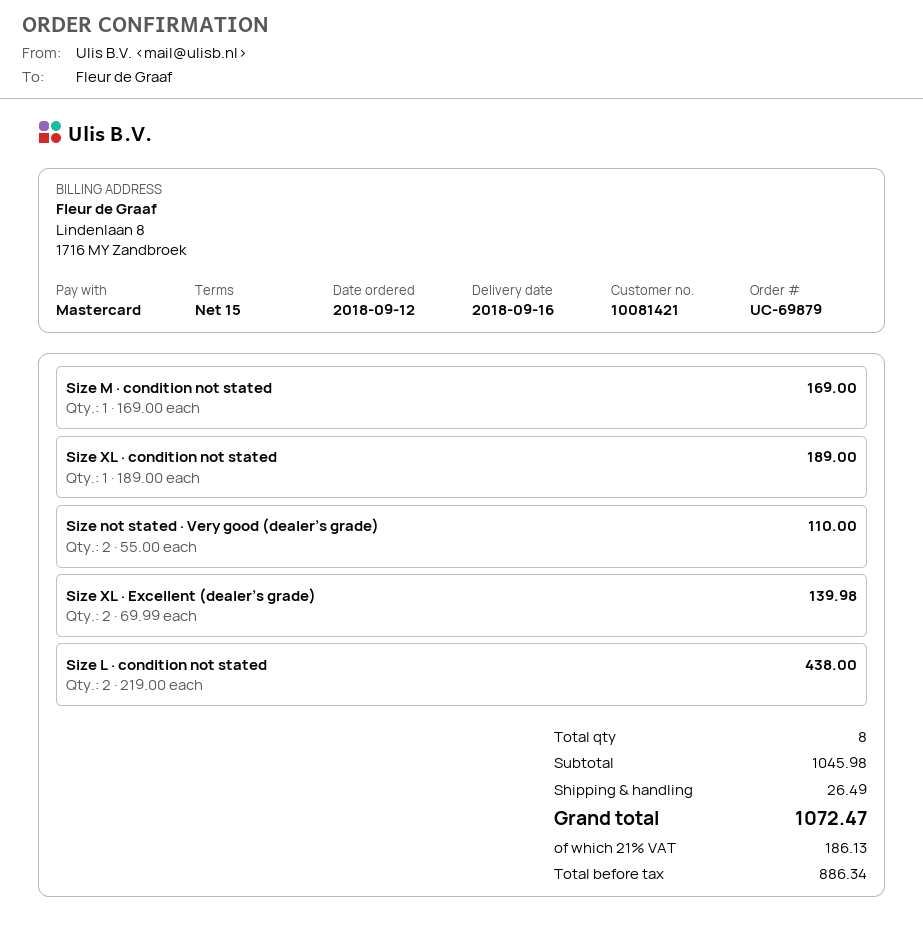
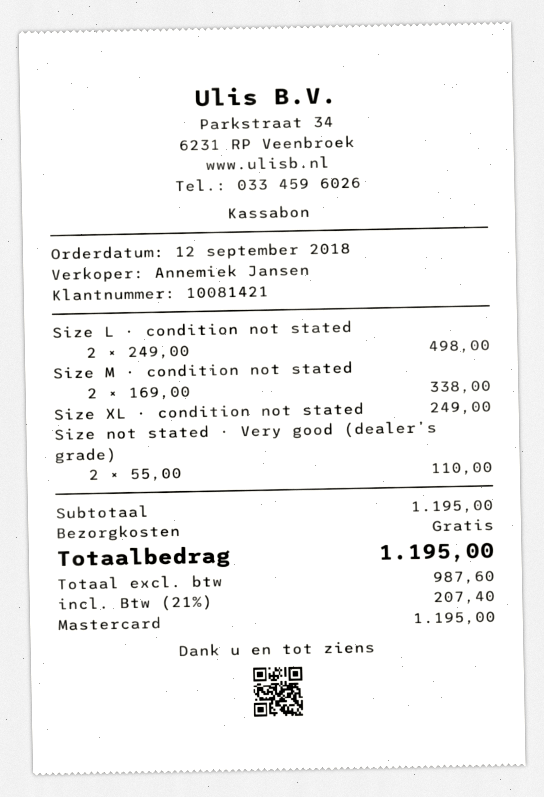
Size M · condition not stated: 1 x 169.00 = 169.00 -> 2 x 169.00 = 338.00
Size XL · condition not stated: 1 x 189.00 = 189.00 -> 1 x 249.00 = 249.00
Size XL · Excellent (dealer’s grade): 2 x 69.99 = 139.98 -> none
Size L · condition not stated: 2 x 219.00 = 438.00 -> 2 x 249.00 = 498.00
subtotal: 1045.98 -> 1195.00
shipping: 26.49 -> 0.00
net: 886.34 -> 987.60
tax: 21% = 186.13 -> 21% = 207.40
total: 1072.47 -> 1195.00

